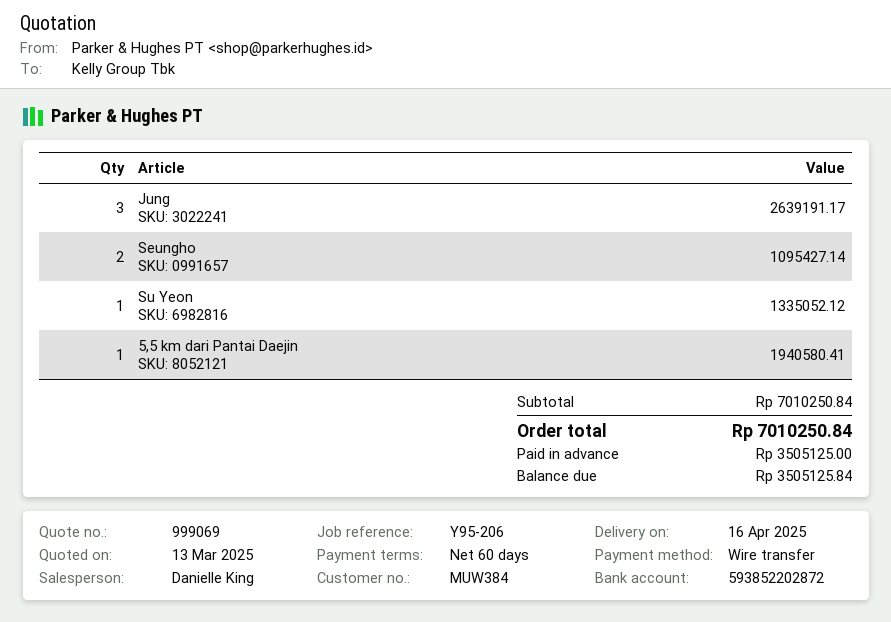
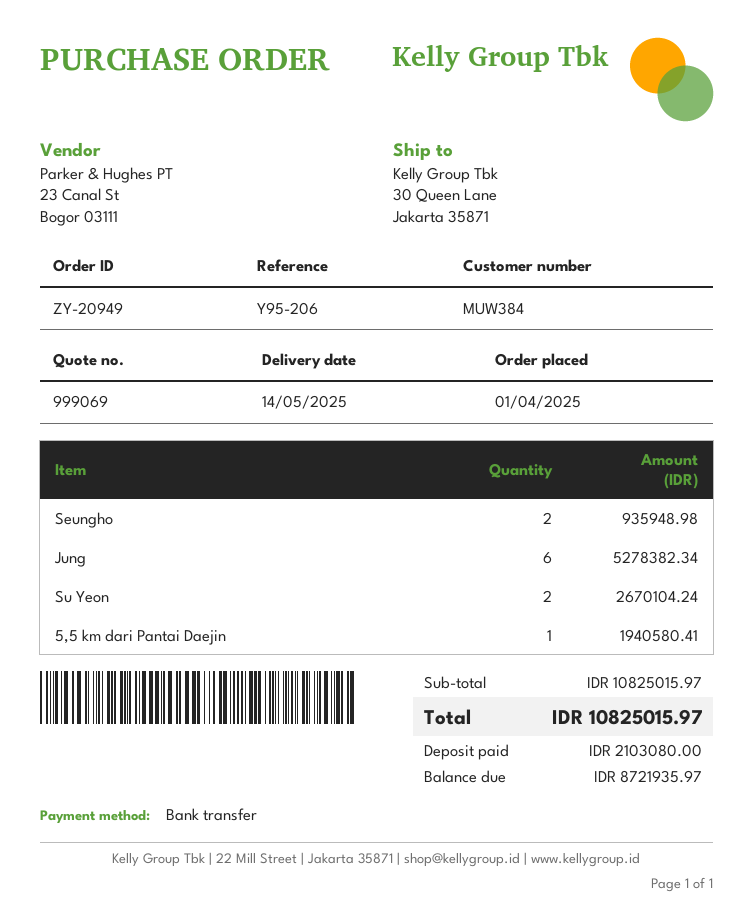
delivery date: 2025-04-16 -> 2025-05-14
Jung: 3 for 2639191.17 -> 6 for 5278382.34
Seungho: 2 for 1095427.14 -> 2 for 935948.98
Su Yeon: 1 for 1335052.12 -> 2 for 2670104.24
subtotal: 7010250.84 -> 10825015.97
total: 7010250.84 -> 10825015.97
deposit: 3505125.00 -> 2103080.00
balance: 3505125.84 -> 8721935.97

